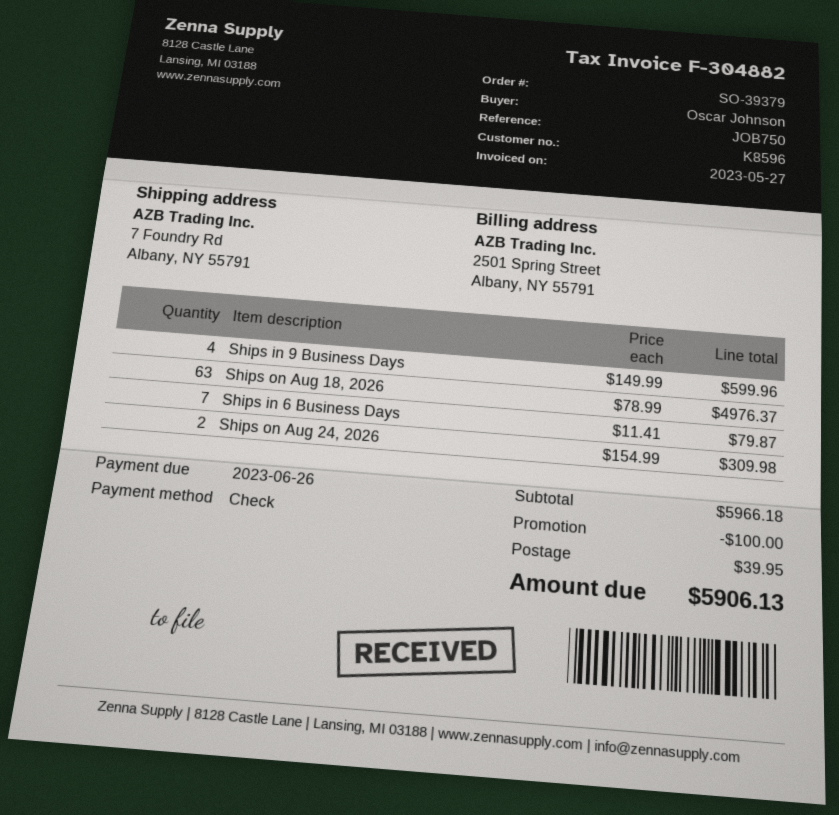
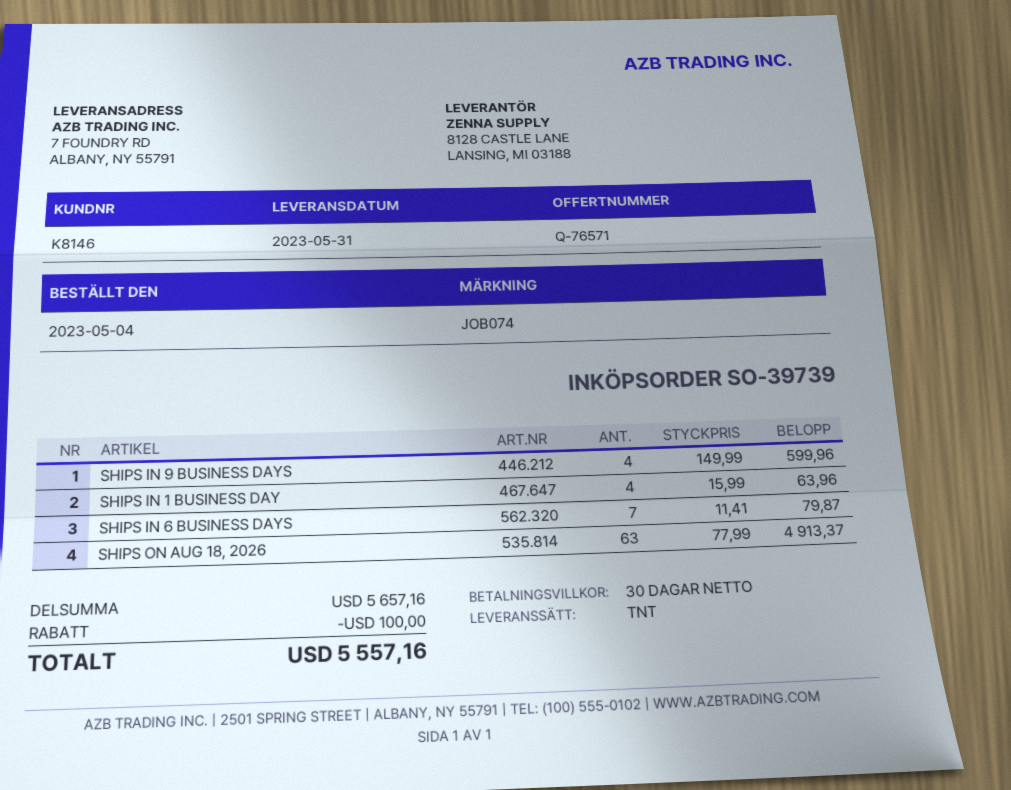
order number: SO-39379 -> SO-39739
customer number: K8596 -> K8146
reference: JOB750 -> JOB074
Ships on Aug 18, 2026: 63 x 78.99 = 4976.37 -> 63 x 77.99 = 4913.37
Ships on Aug 24, 2026: 2 x 154.99 = 309.98 -> none
SHIPS IN 1 BUSINESS DAY: none -> 4 x 15.99 = 63.96
subtotal: 5966.18 -> 5657.16
shipping: 39.95 -> none
total: 5906.13 -> 5557.16

